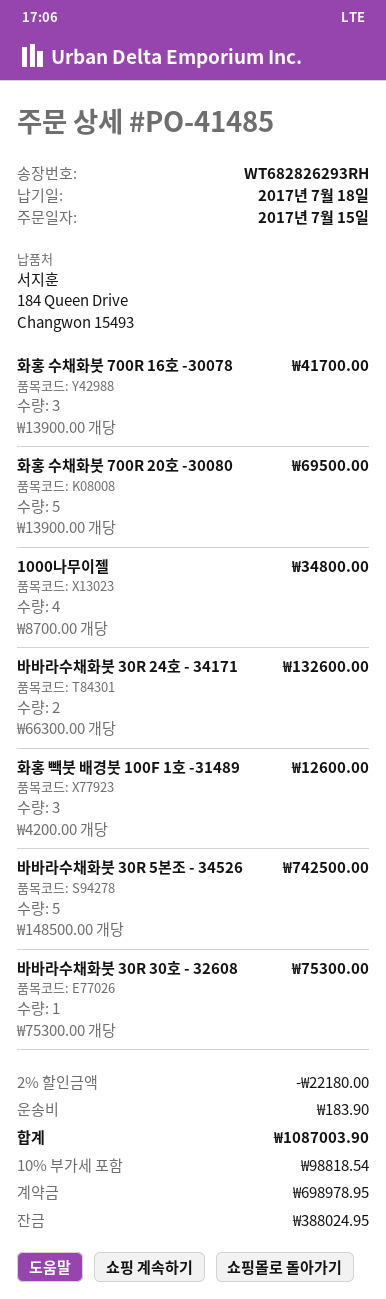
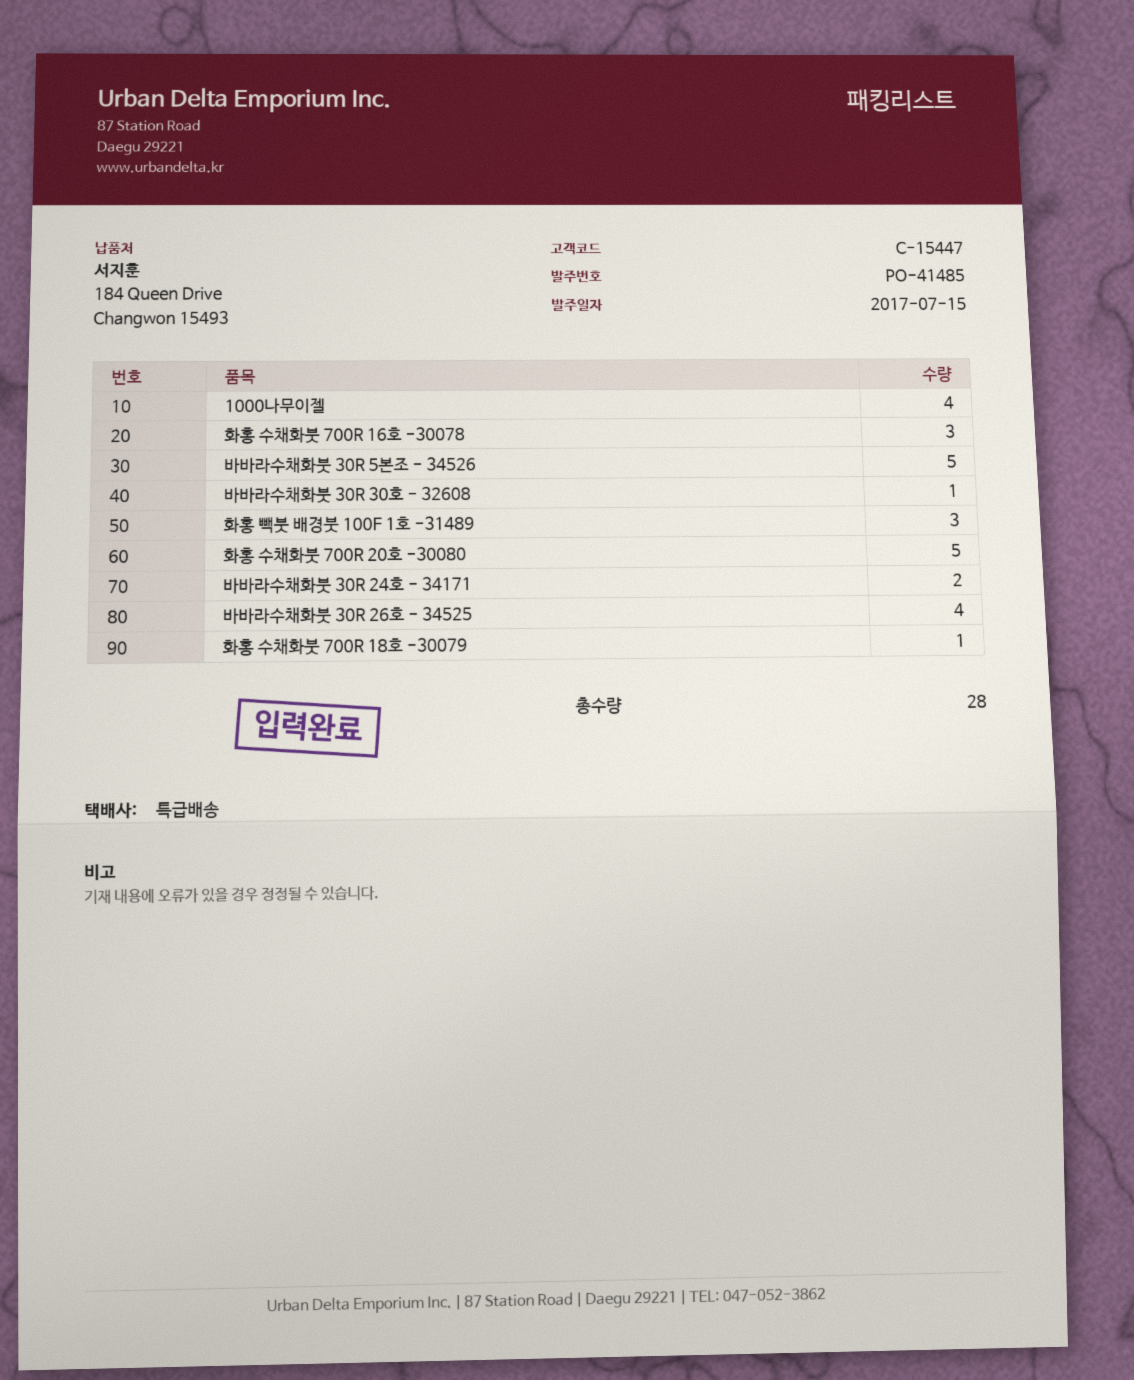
바바라수채화붓 30R 26호 - 34525: none -> 4
화홍 수채화붓 700R 18호 -30079: none -> 1

